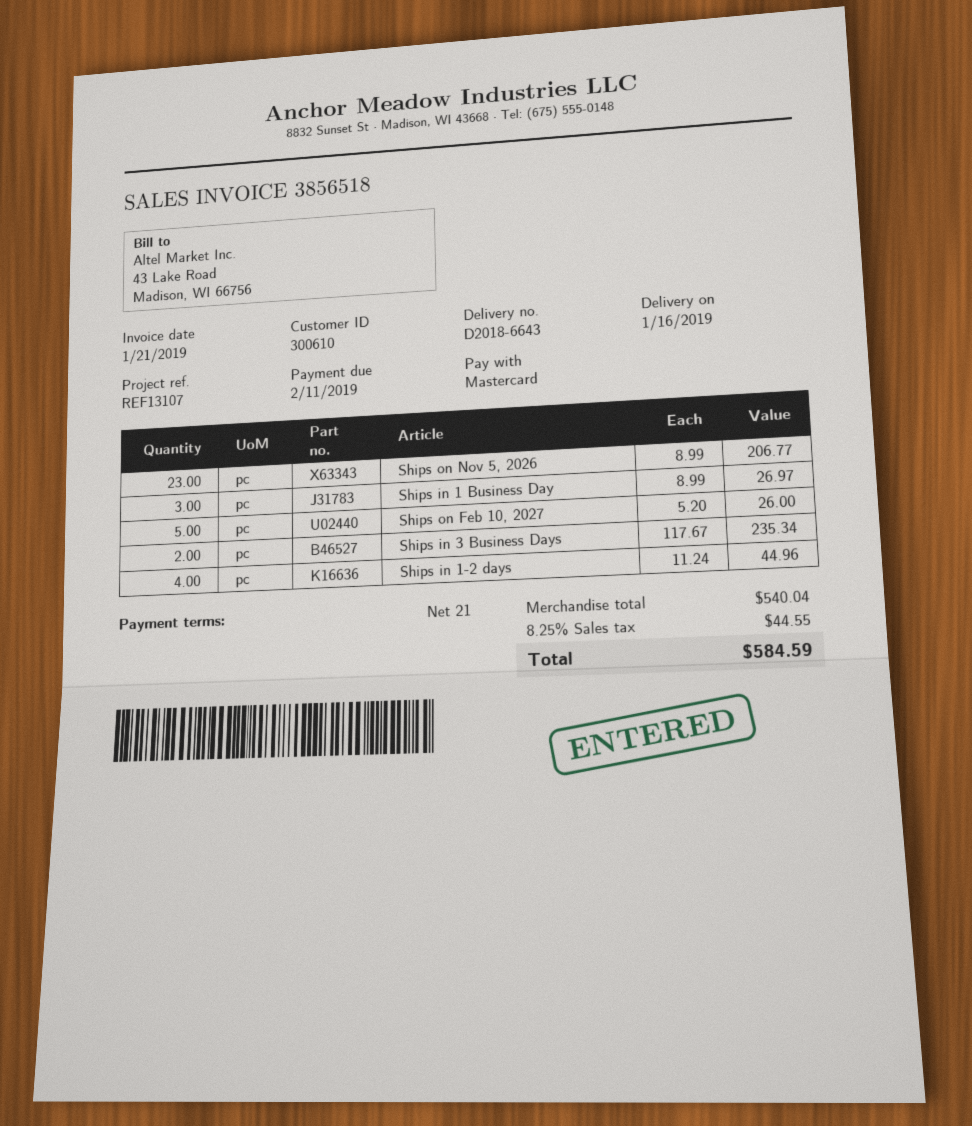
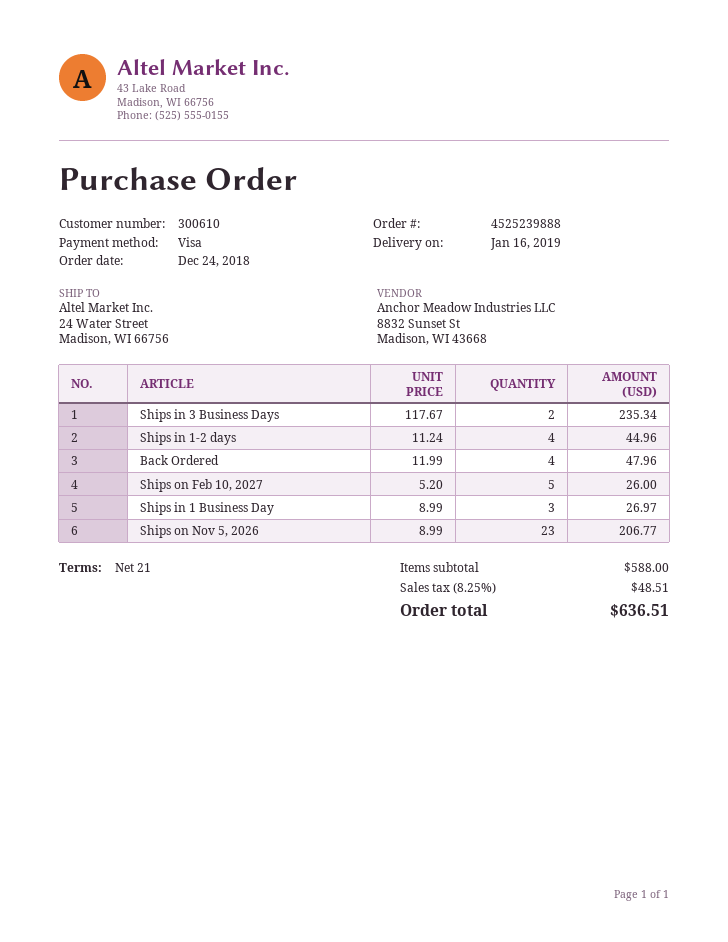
payment method: Mastercard -> Visa
Back Ordered: none -> 4 x 11.99 = 47.96
subtotal: 540.04 -> 588.00
tax: 8.25% = 44.55 -> 8.25% = 48.51
total: 584.59 -> 636.51

